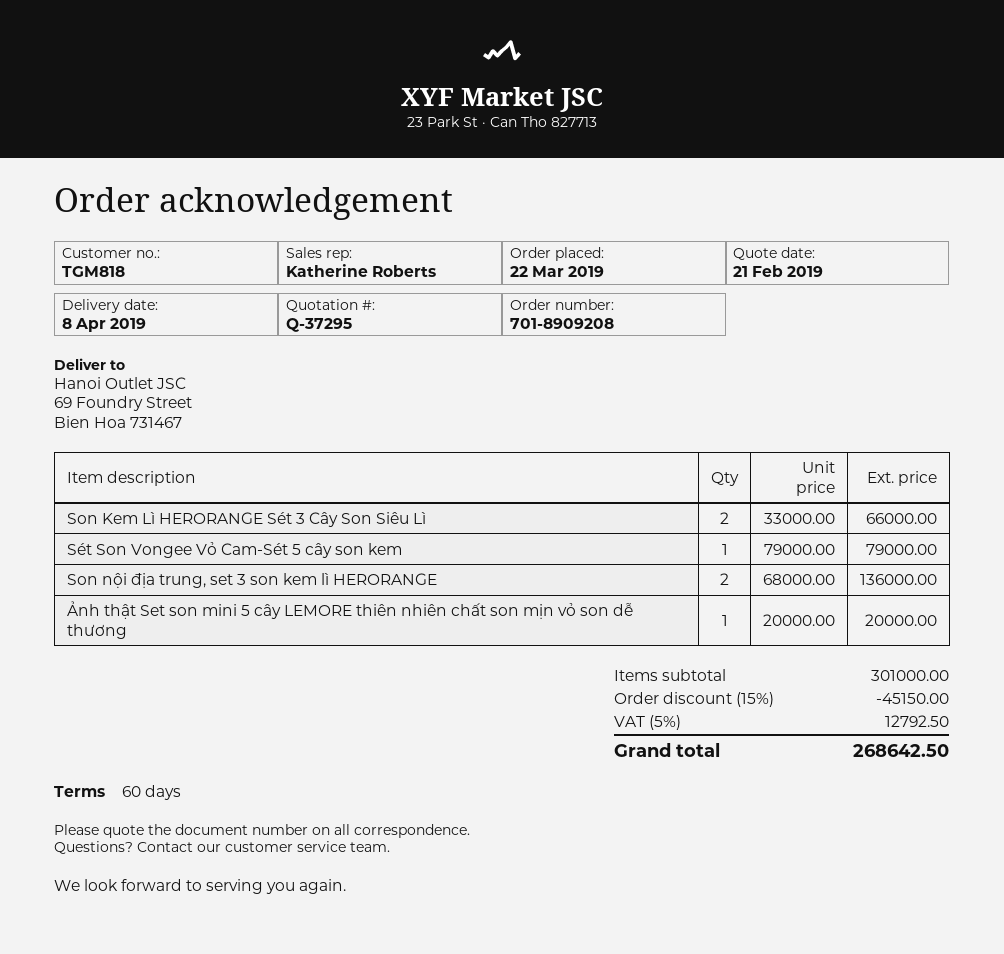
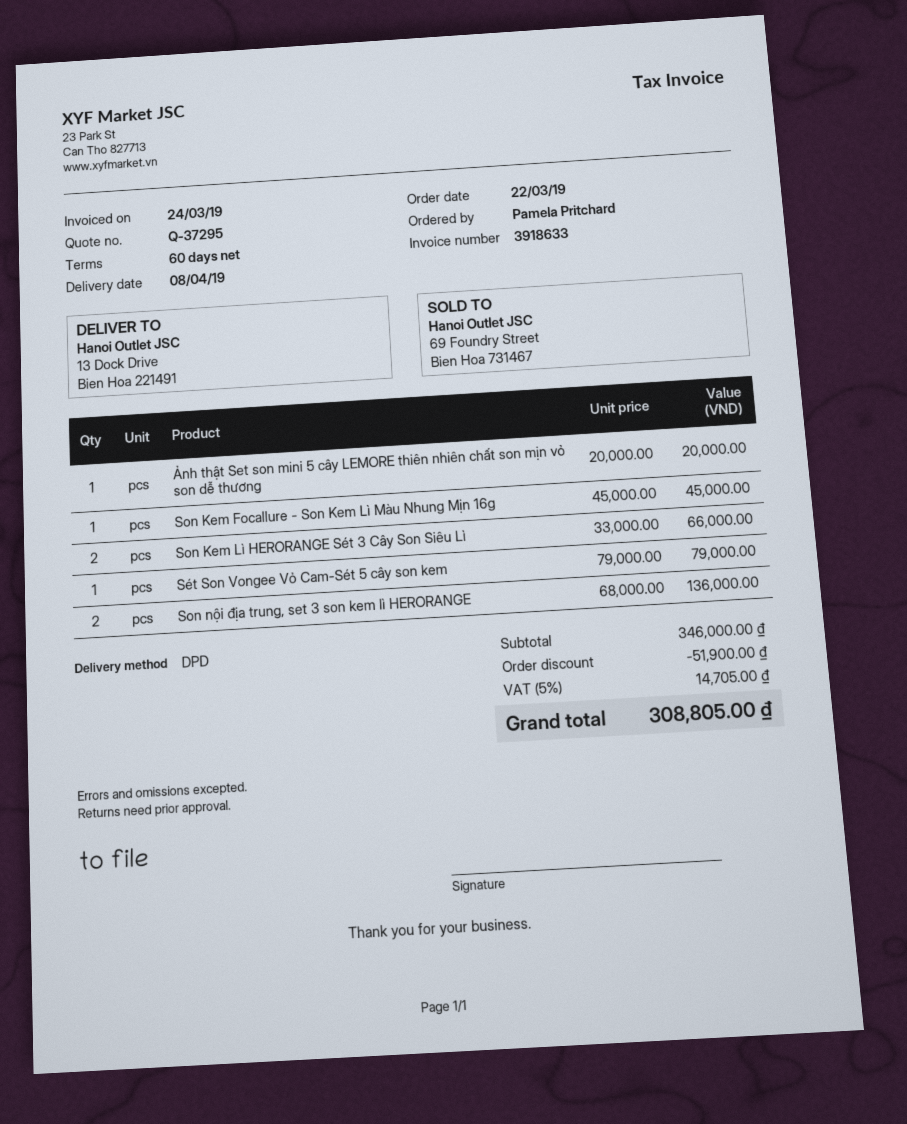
ship to: 69 Foundry Street, Bien Hoa 731467 -> 13 Dock Drive, Bien Hoa 221491
Son Kem Focallure - Son Kem Lì Màu Nhung Mịn 16g: none -> 1 x 45000.00 = 45000.00
subtotal: 301000.00 -> 346000.00
discount: 45150.00 -> 51900.00
tax: 5% = 12792.50 -> 5% = 14705.00
total: 268642.50 -> 308805.00

